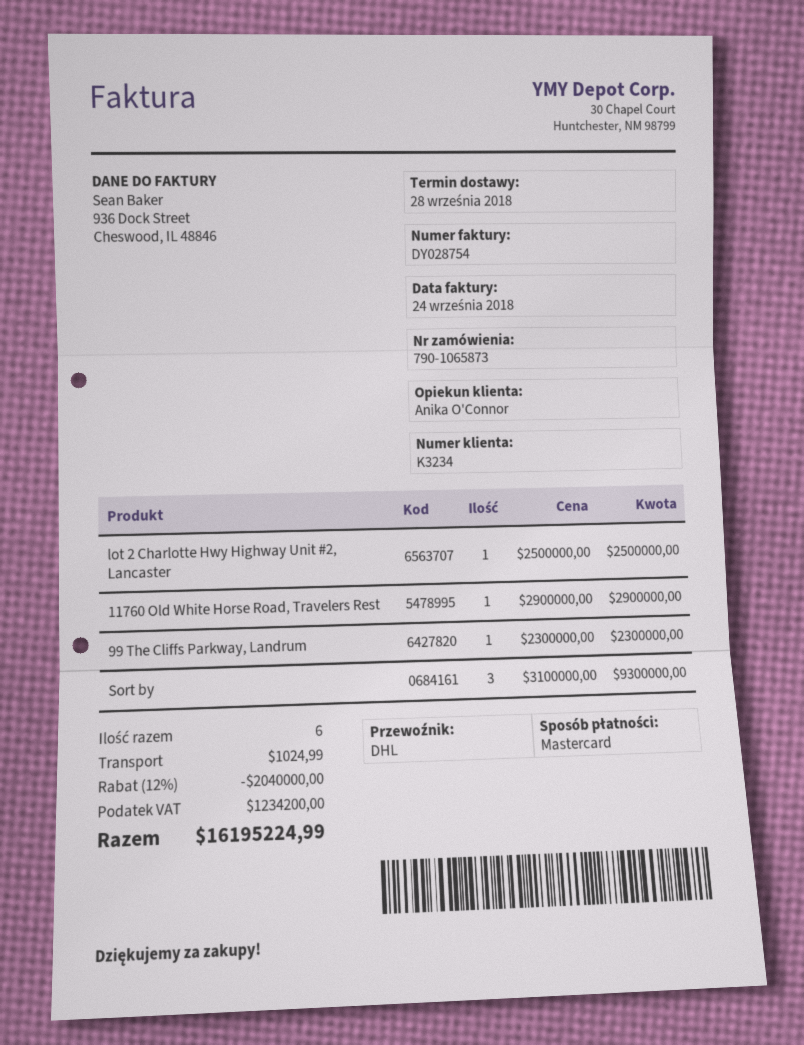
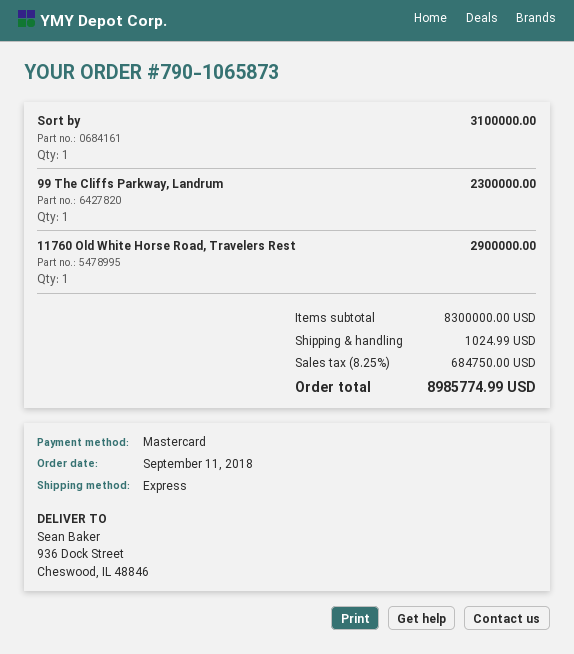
shipping method: DHL -> express
lot 2 Charlotte Hwy Highway Unit #2, Lancaster: 1 for 2500000.00 -> none
Sort by: 3 for 9300000.00 -> 1 for 3100000.00
discount: 12% = 2040000.00 -> none
tax: 1234200.00 -> 684750.00
total: 16195224.99 -> 8985774.99

